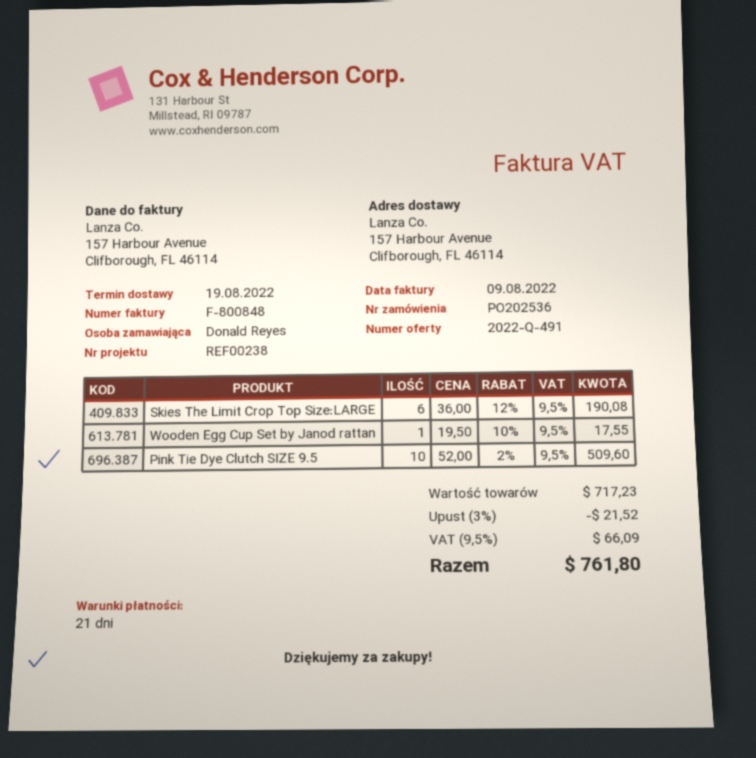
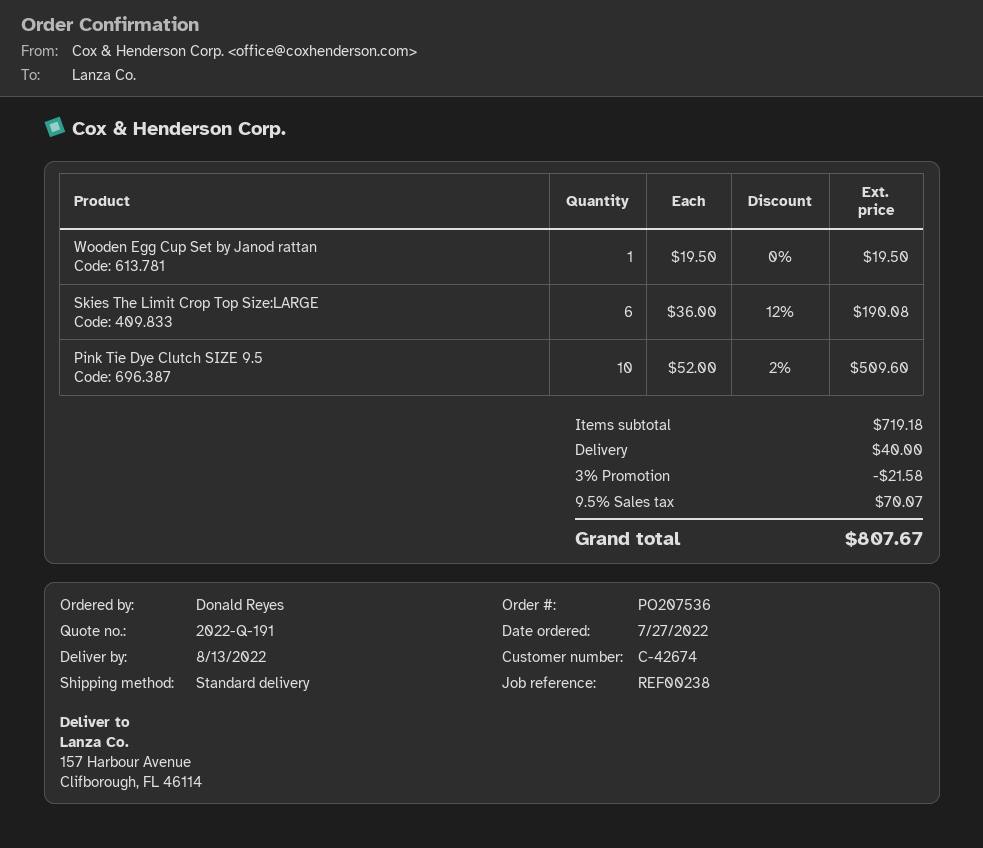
quote number: 2022-Q-491 -> 2022-Q-191
order number: PO202536 -> PO207536
delivery date: 2022-08-19 -> 2022-08-13
Wooden Egg Cup Set by Janod rattan: 1 x 19.50 - 10% = 17.55 -> 1 x 19.50 = 19.50
subtotal: 717.23 -> 719.18
discount: 3% = 21.52 -> 3% = 21.58
shipping: none -> 40.00
tax: 9.5% = 66.09 -> 9.5% = 70.07
total: 761.80 -> 807.67

